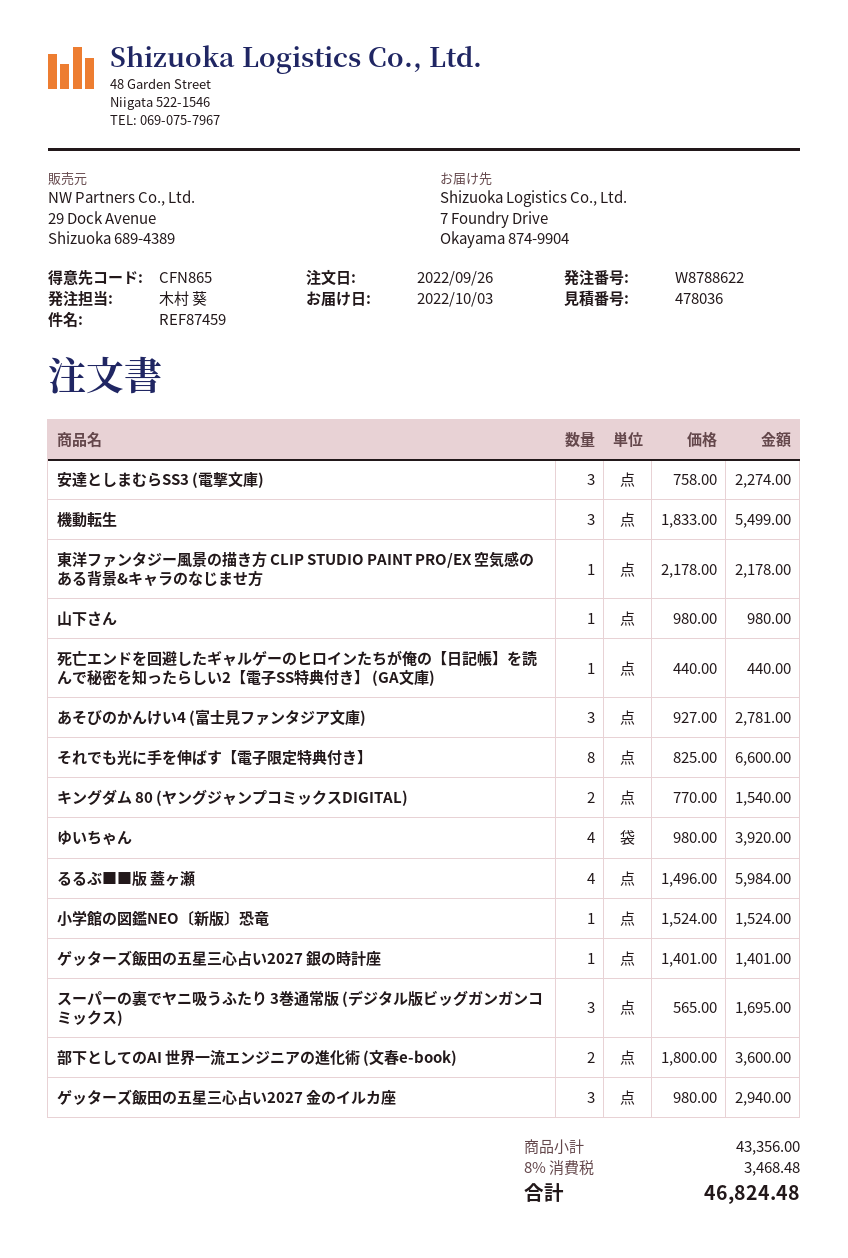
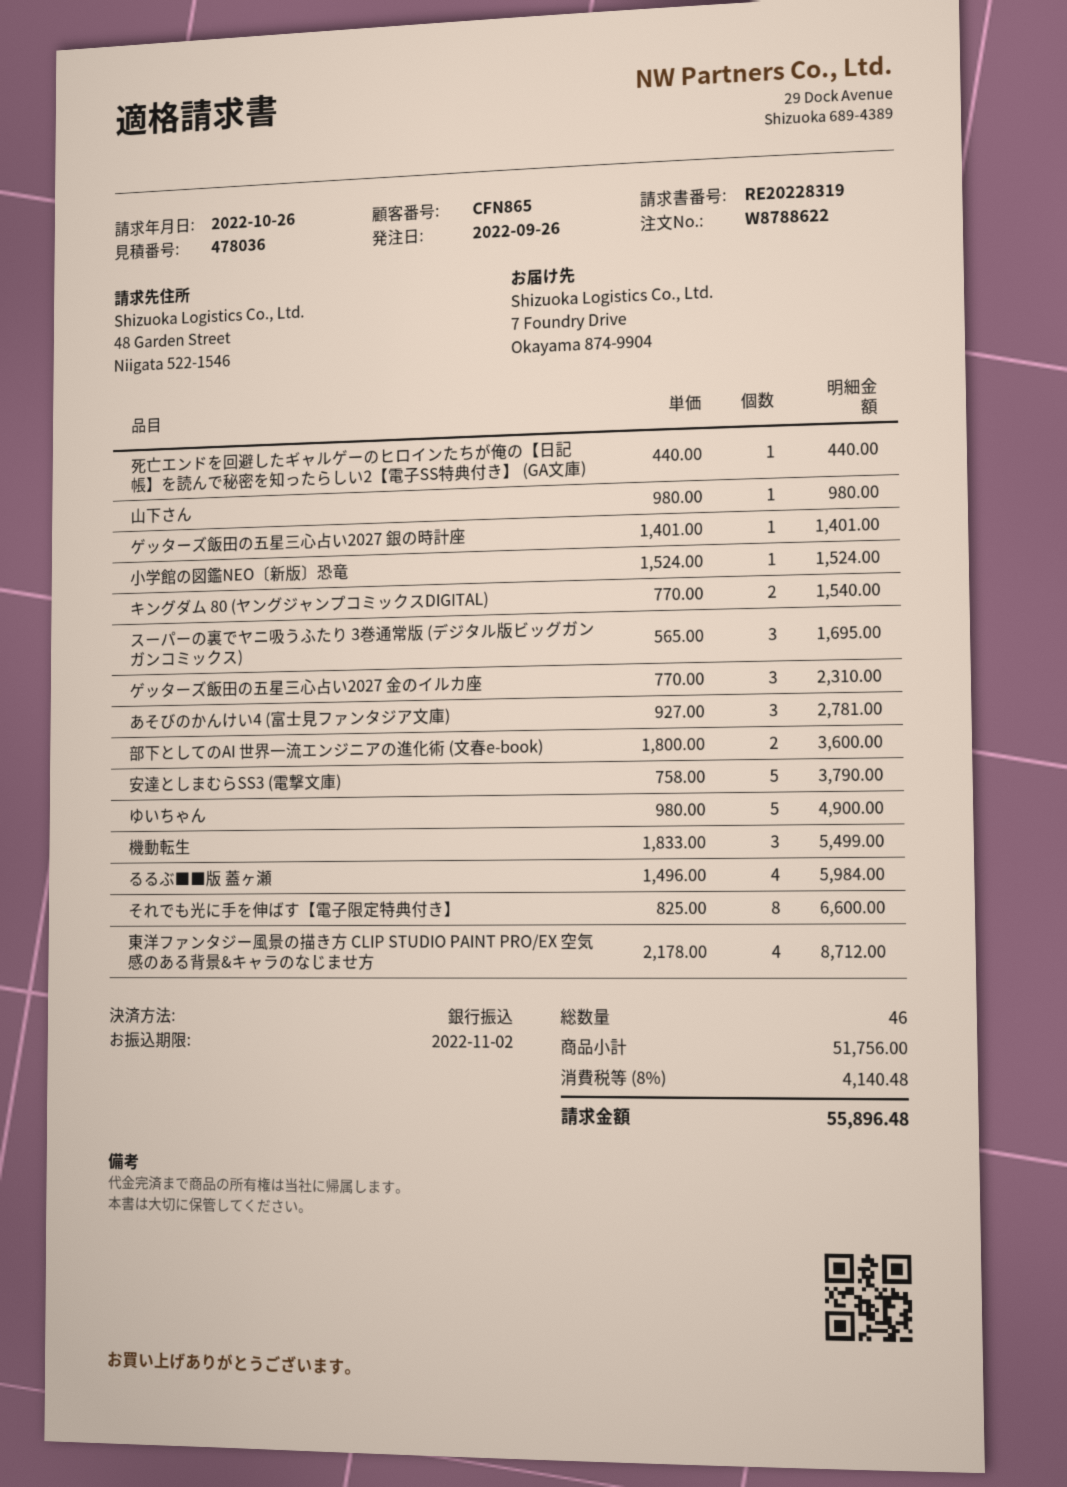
安達としまむらSS3 (電撃文庫): 3 x 758.00 = 2274.00 -> 5 x 758.00 = 3790.00
東洋ファンタジー風景の描き方 CLIP STUDIO PAINT PRO/EX 空気感のある背景&キャラのなじませ方: 1 x 2178.00 = 2178.00 -> 4 x 2178.00 = 8712.00
ゆいちゃん: 4 x 980.00 = 3920.00 -> 5 x 980.00 = 4900.00
ゲッターズ飯田の五星三心占い2027 金のイルカ座: 3 x 980.00 = 2940.00 -> 3 x 770.00 = 2310.00
subtotal: 43356.00 -> 51756.00
tax: 8% = 3468.48 -> 8% = 4140.48
total: 46824.48 -> 55896.48

